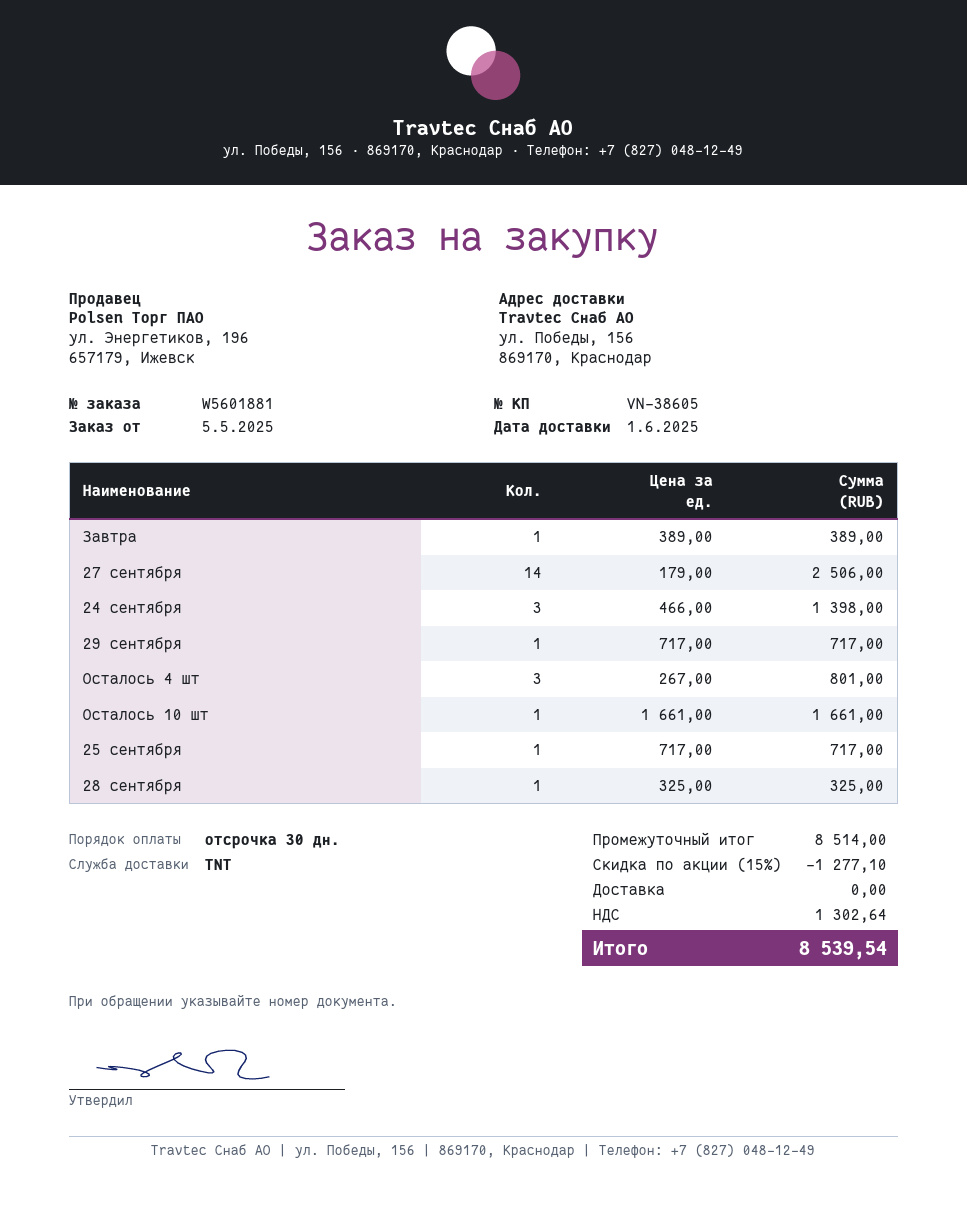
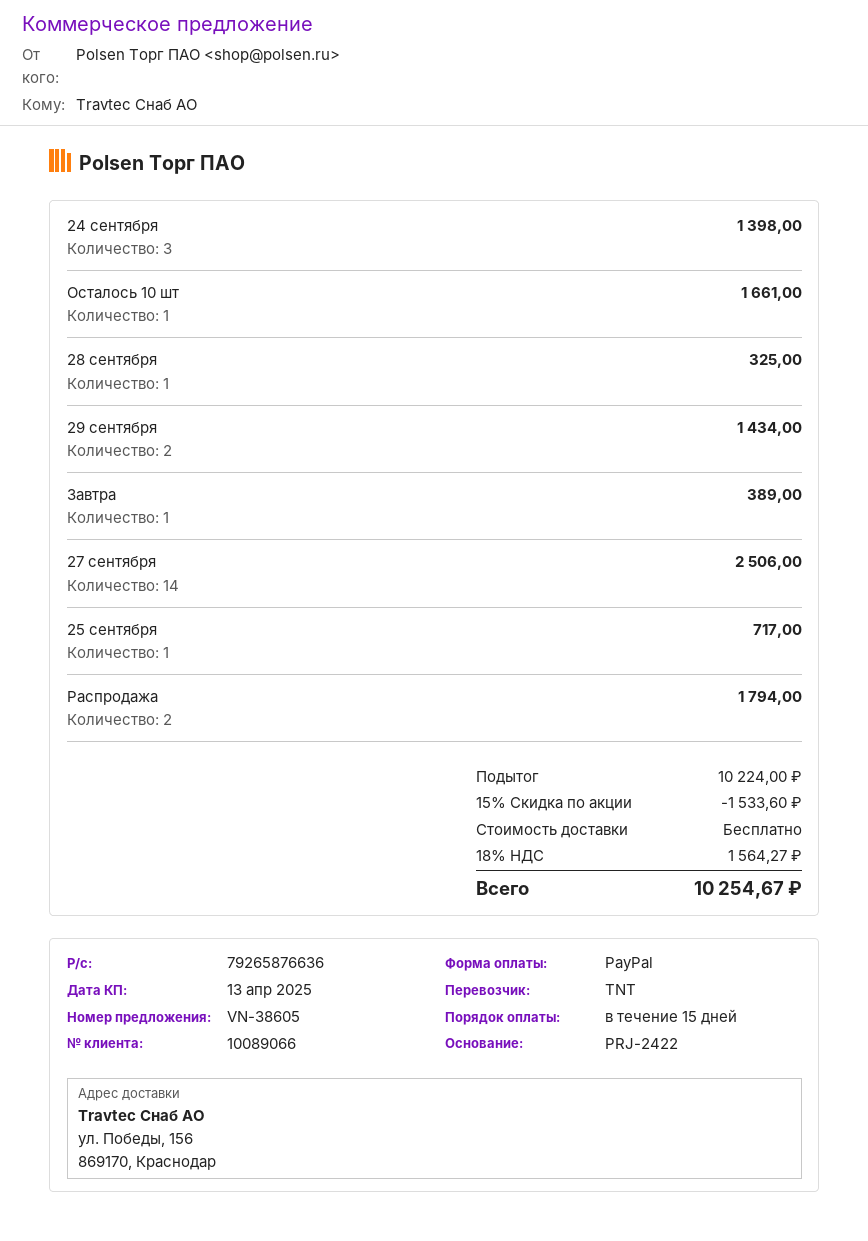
payment terms: 30 days -> 15 days
29 сентября: 1 for 717.00 -> 2 for 1434.00
Осталось 4 шт: 3 for 801.00 -> none
Распродажа: none -> 2 for 1794.00
subtotal: 8514.00 -> 10224.00
discount: 15% = 1277.10 -> 15% = 1533.60
tax: 1302.64 -> 1564.27
total: 8539.54 -> 10254.67

